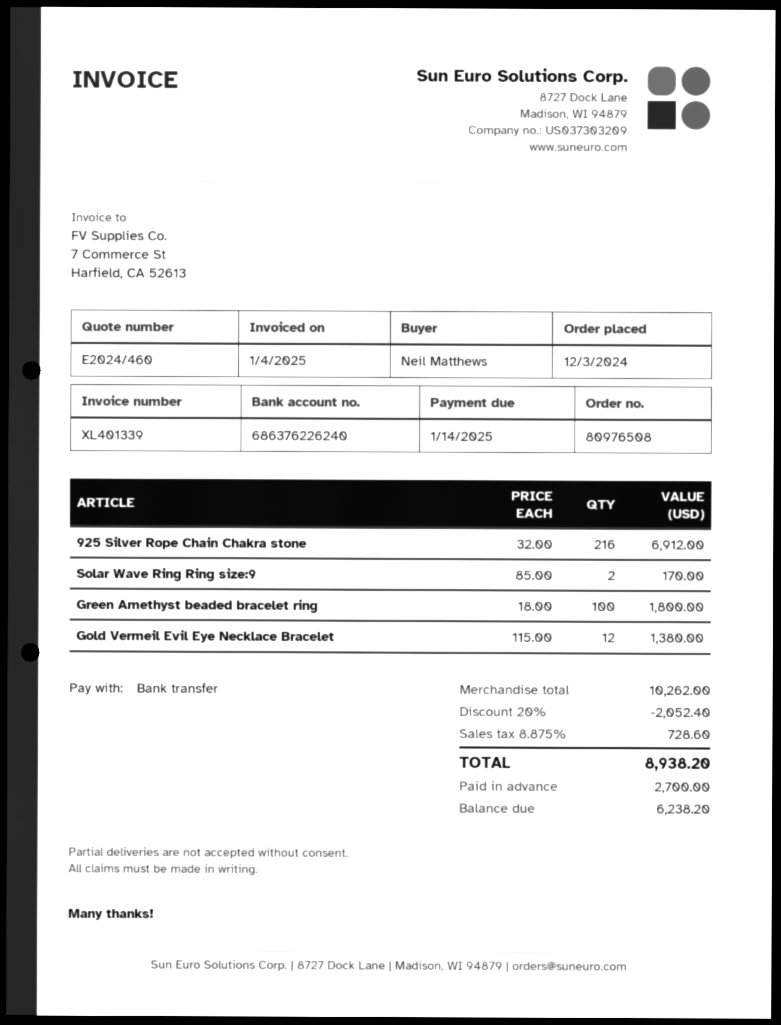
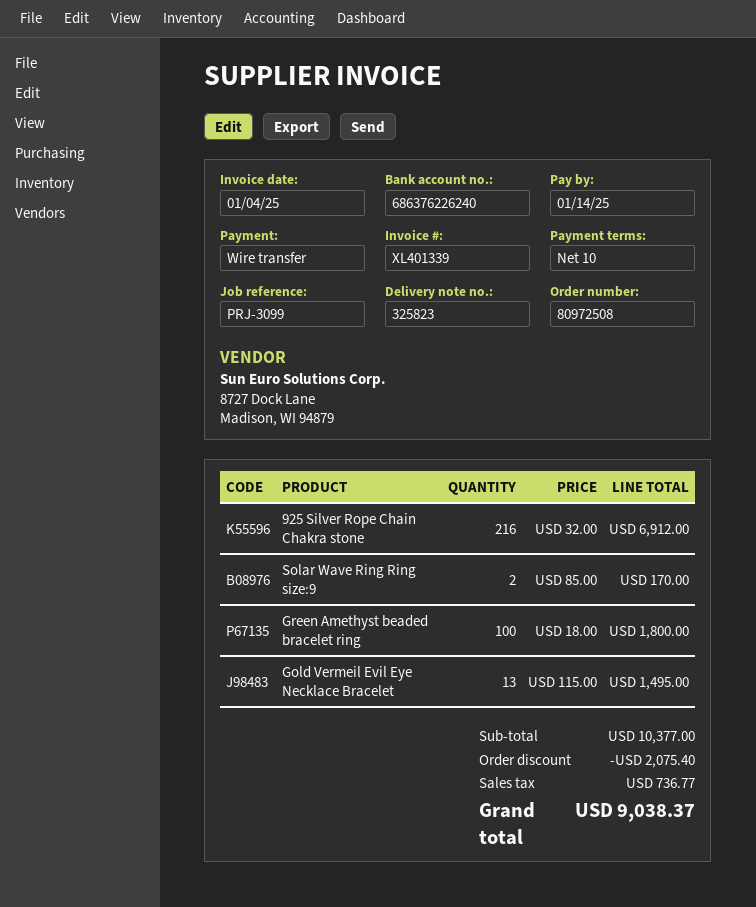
order number: 80976508 -> 80972508
Gold Vermeil Evil Eye Necklace Bracelet: 12 x 115.00 = 1380.00 -> 13 x 115.00 = 1495.00
subtotal: 10262.00 -> 10377.00
discount: 2052.40 -> 2075.40
tax: 728.60 -> 736.77
total: 8938.20 -> 9038.37

